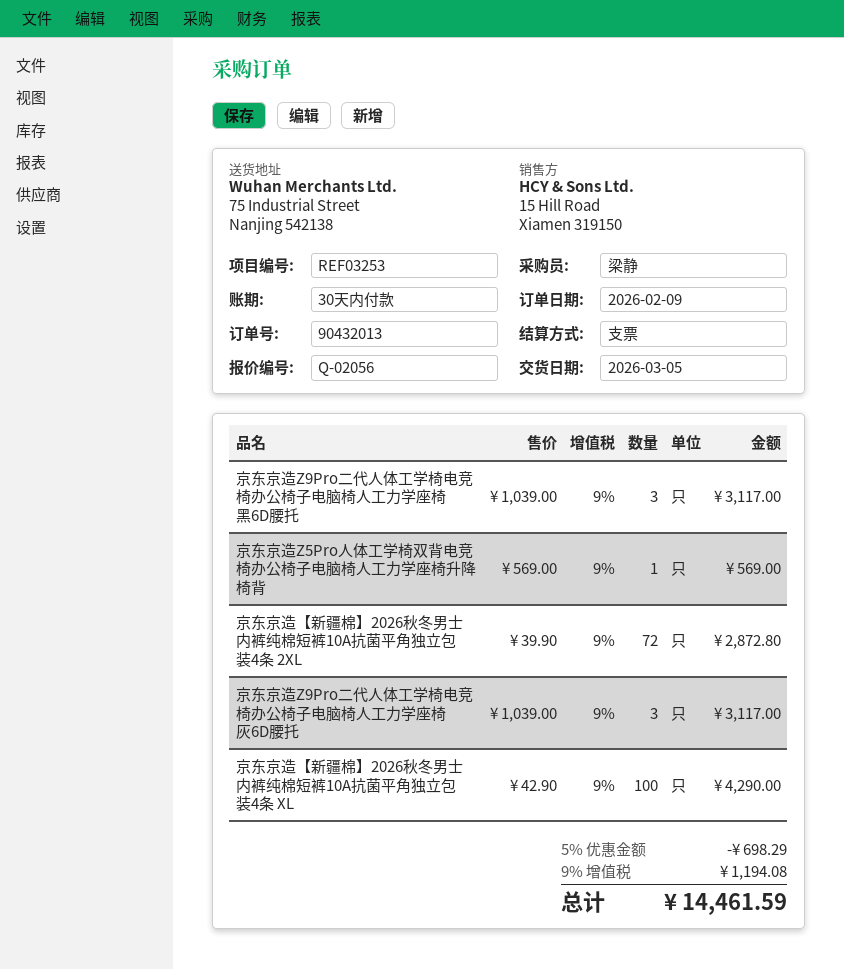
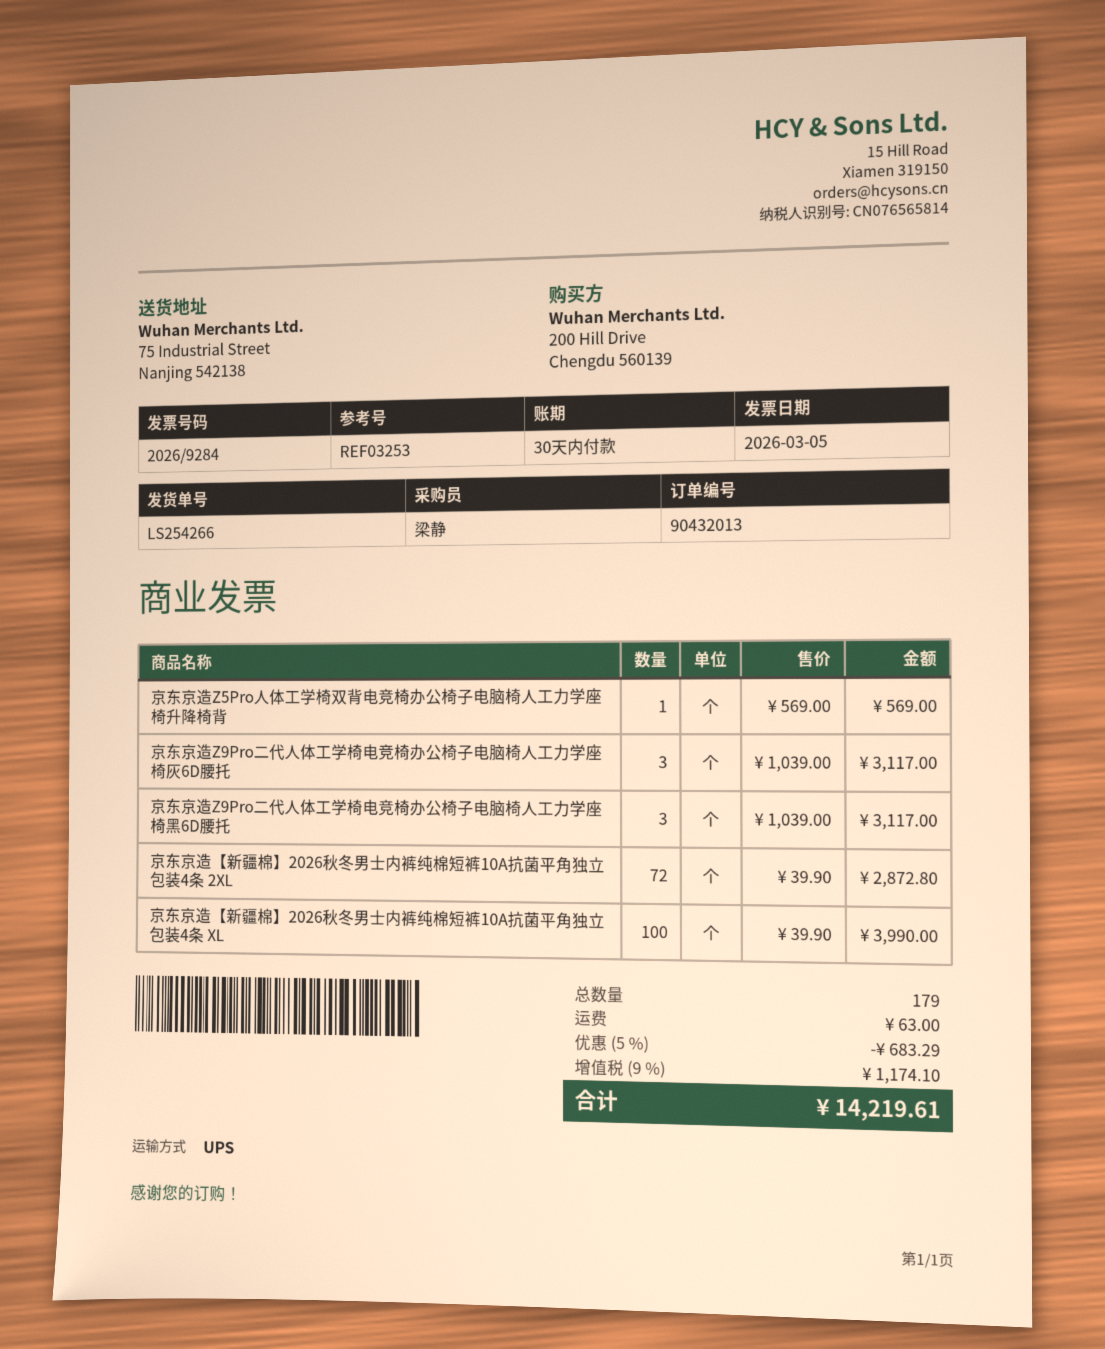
京东京造【新疆棉】2026秋冬男士内裤纯棉短裤10A抗菌平角独立包装4条 XL: 100 x 42.90 = 4290.00 -> 100 x 39.90 = 3990.00
discount: 5% = 698.29 -> 5% = 683.29
shipping: none -> 63.00
tax: 9% = 1194.08 -> 9% = 1174.10
total: 14461.59 -> 14219.61

